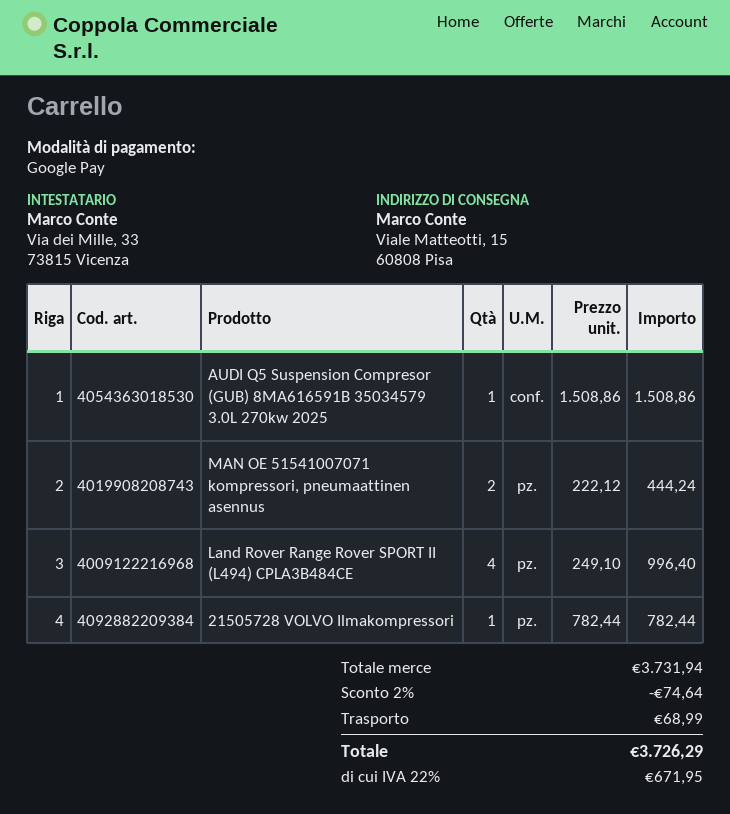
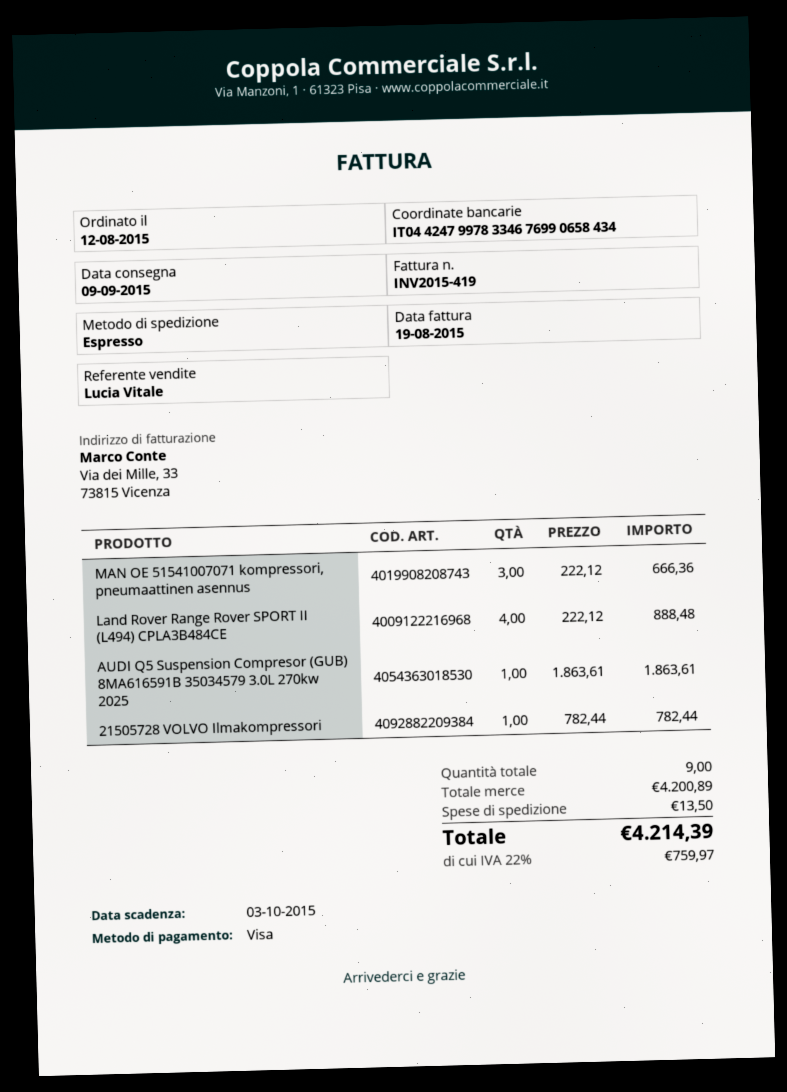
payment method: Google Pay -> Visa
AUDI Q5 Suspension Compresor (GUB) 8MA616591B 35034579 3.0L 270kw 2025: 1 x 1508.86 = 1508.86 -> 1 x 1863.61 = 1863.61
MAN OE 51541007071 kompressori, pneumaattinen asennus: 2 x 222.12 = 444.24 -> 3 x 222.12 = 666.36
Land Rover Range Rover SPORT II (L494) CPLA3B484CE: 4 x 249.10 = 996.40 -> 4 x 222.12 = 888.48
subtotal: 3731.94 -> 4200.89
discount: 2% = 74.64 -> none
shipping: 68.99 -> 13.50
tax: 22% = 671.95 -> 22% = 759.97
total: 3726.29 -> 4214.39

